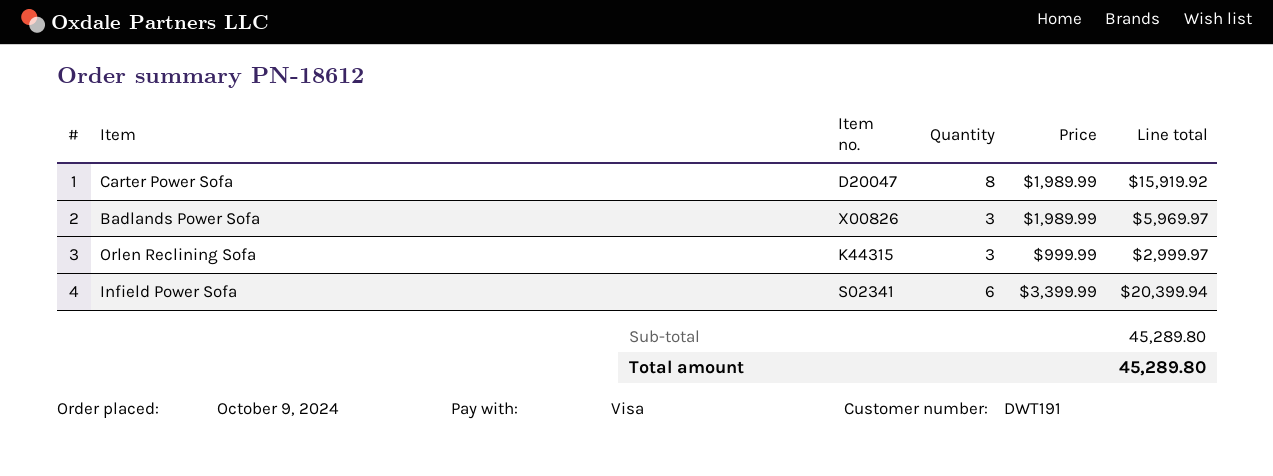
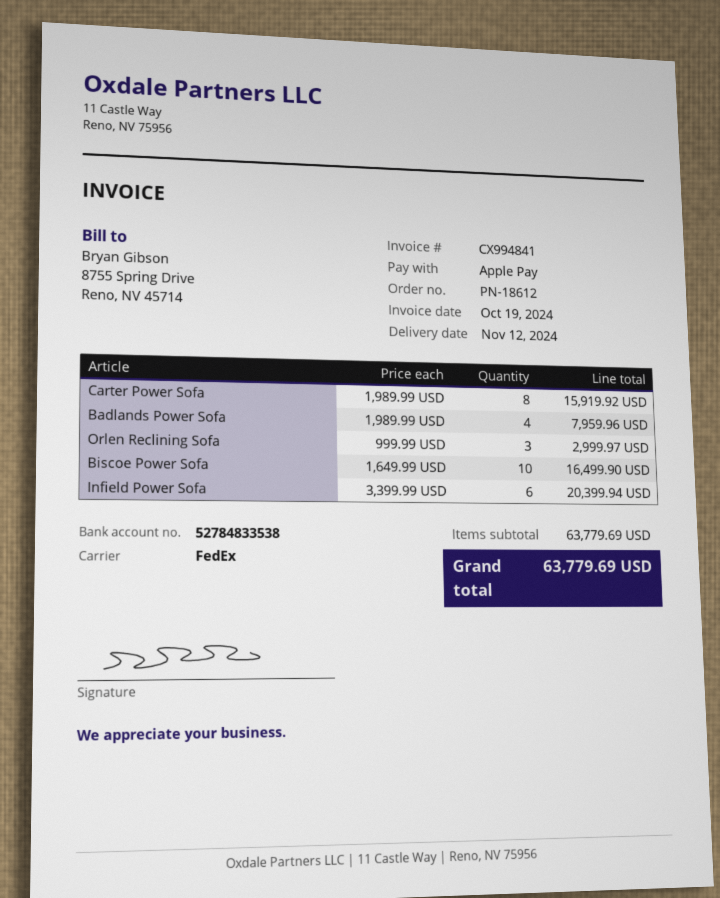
payment method: Visa -> Apple Pay
Badlands Power Sofa: 3 x 1989.99 = 5969.97 -> 4 x 1989.99 = 7959.96
Biscoe Power Sofa: none -> 10 x 1649.99 = 16499.90
subtotal: 45289.80 -> 63779.69
total: 45289.80 -> 63779.69

